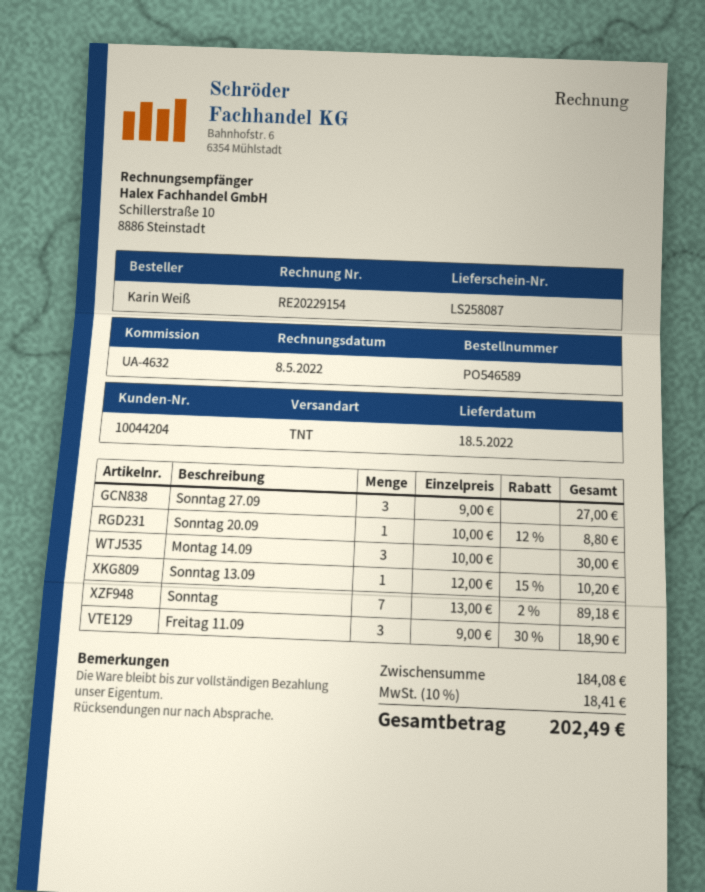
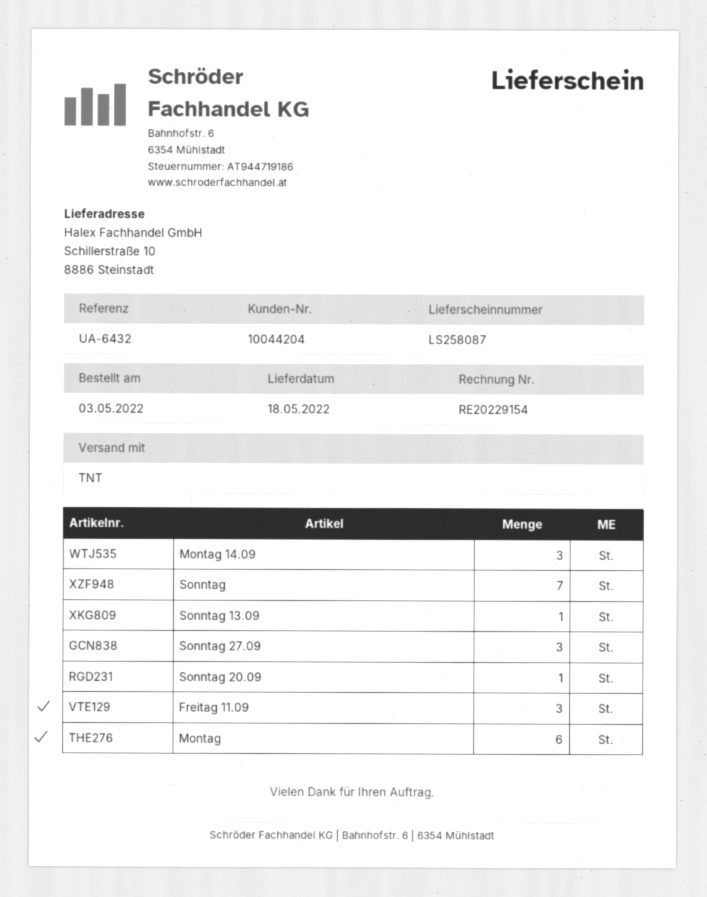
reference: UA-4632 -> UA-6432
Montag: none -> 6

